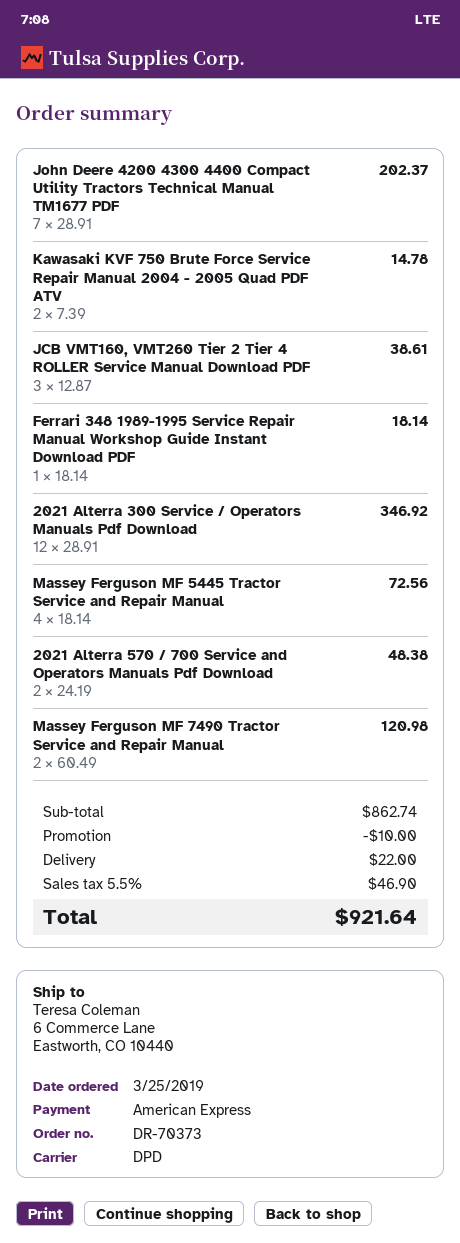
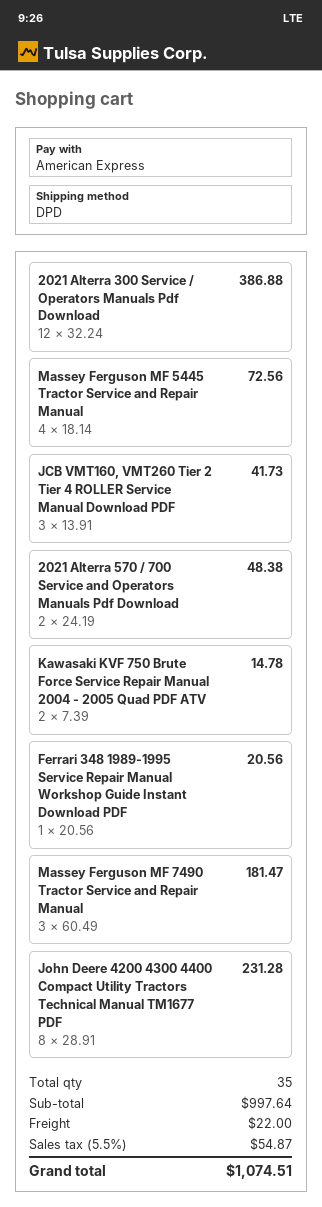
John Deere 4200 4300 4400 Compact Utility Tractors Technical Manual TM1677 PDF: 7 x 28.91 = 202.37 -> 8 x 28.91 = 231.28
JCB VMT160, VMT260 Tier 2 Tier 4 ROLLER Service Manual Download PDF: 3 x 12.87 = 38.61 -> 3 x 13.91 = 41.73
Ferrari 348 1989-1995 Service Repair Manual Workshop Guide Instant Download PDF: 1 x 18.14 = 18.14 -> 1 x 20.56 = 20.56
2021 Alterra 300 Service / Operators Manuals Pdf Download: 12 x 28.91 = 346.92 -> 12 x 32.24 = 386.88
Massey Ferguson MF 7490 Tractor Service and Repair Manual: 2 x 60.49 = 120.98 -> 3 x 60.49 = 181.47
subtotal: 862.74 -> 997.64
discount: 10.00 -> none
tax: 5.5% = 46.90 -> 5.5% = 54.87
total: 921.64 -> 1074.51

